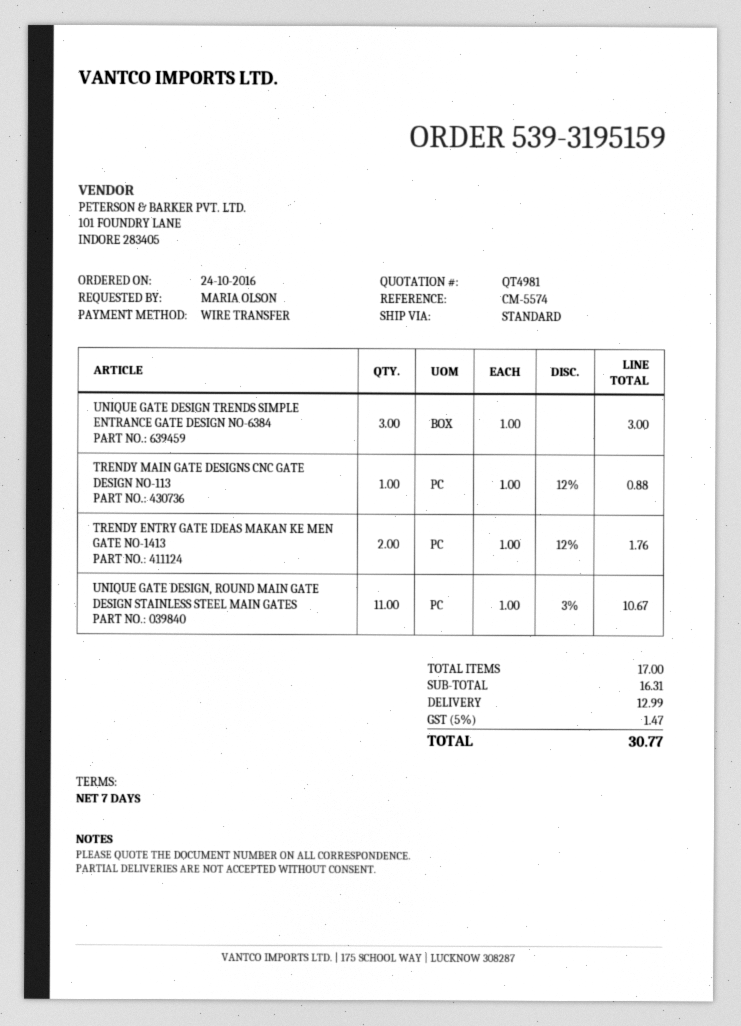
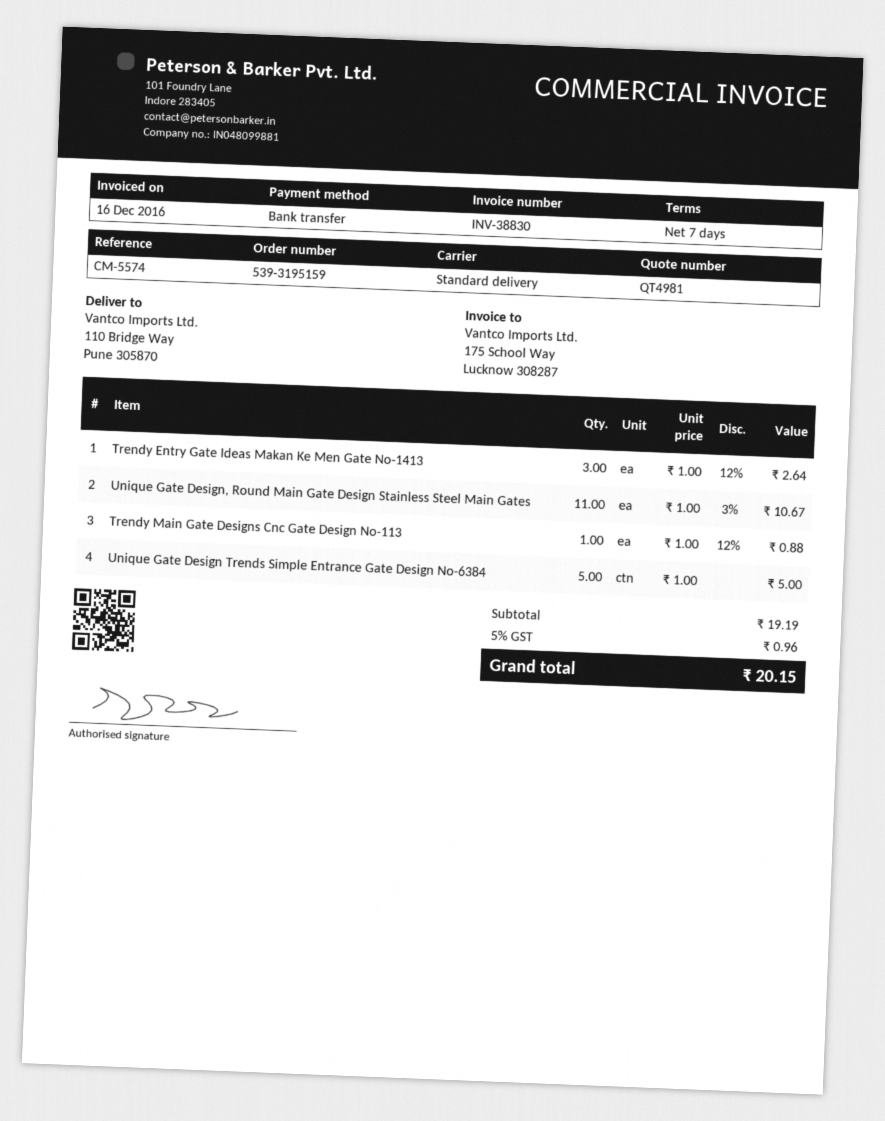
UNIQUE GATE DESIGN TRENDS SIMPLE ENTRANCE GATE DESIGN NO-6384: 3 x 1.00 = 3.00 -> 5 x 1.00 = 5.00
TRENDY ENTRY GATE IDEAS MAKAN KE MEN GATE NO-1413: 2 x 1.00 - 12% = 1.76 -> 3 x 1.00 - 12% = 2.64
subtotal: 16.31 -> 19.19
shipping: 12.99 -> none
tax: 5% = 1.47 -> 5% = 0.96
total: 30.77 -> 20.15

